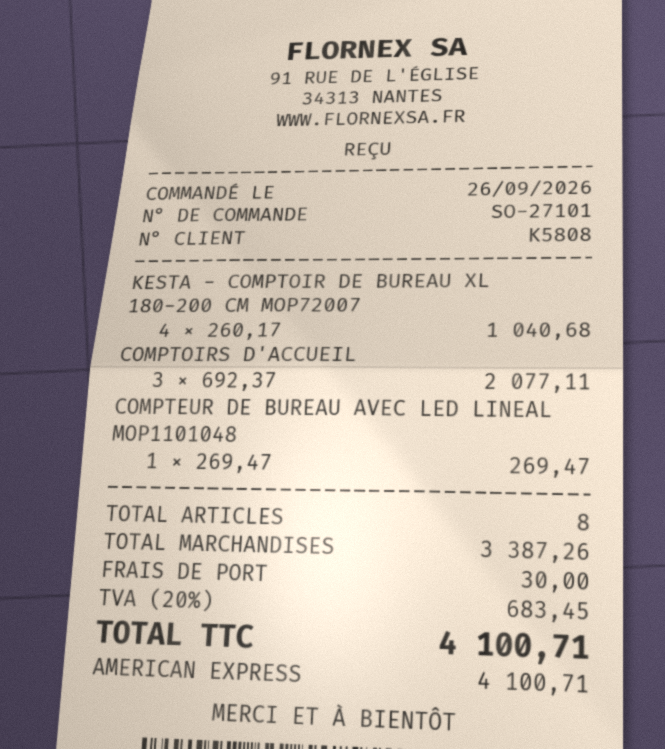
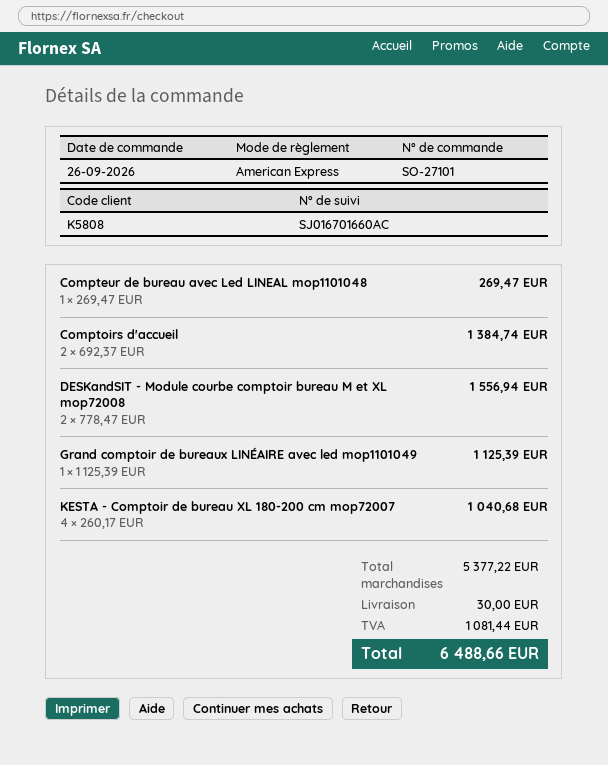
COMPTOIRS D'ACCUEIL: 3 x 692.37 = 2077.11 -> 2 x 692.37 = 1384.74
DESKandSIT - Module courbe comptoir bureau M et XL mop72008: none -> 2 x 778.47 = 1556.94
Grand comptoir de bureaux LINÉAIRE avec led mop1101049: none -> 1 x 1125.39 = 1125.39
subtotal: 3387.26 -> 5377.22
tax: 683.45 -> 1081.44
total: 4100.71 -> 6488.66

